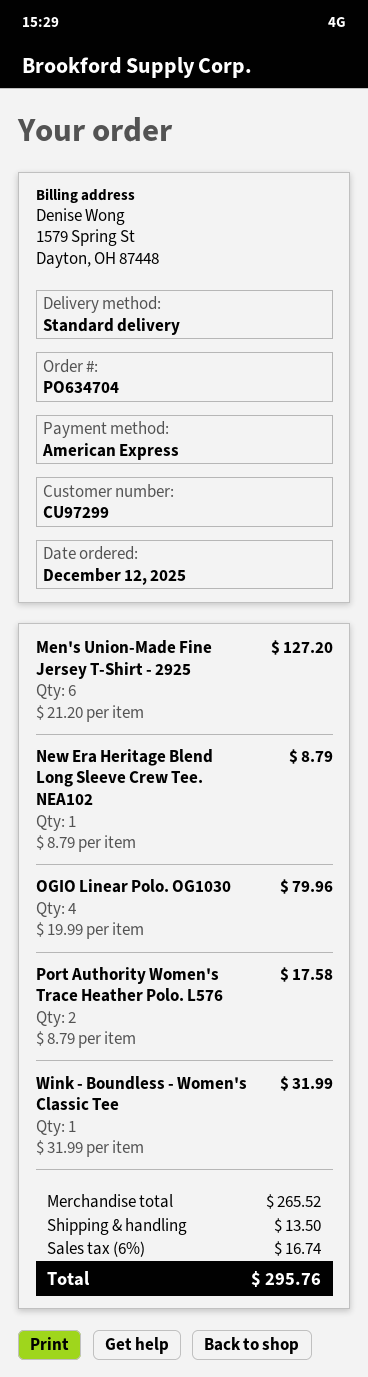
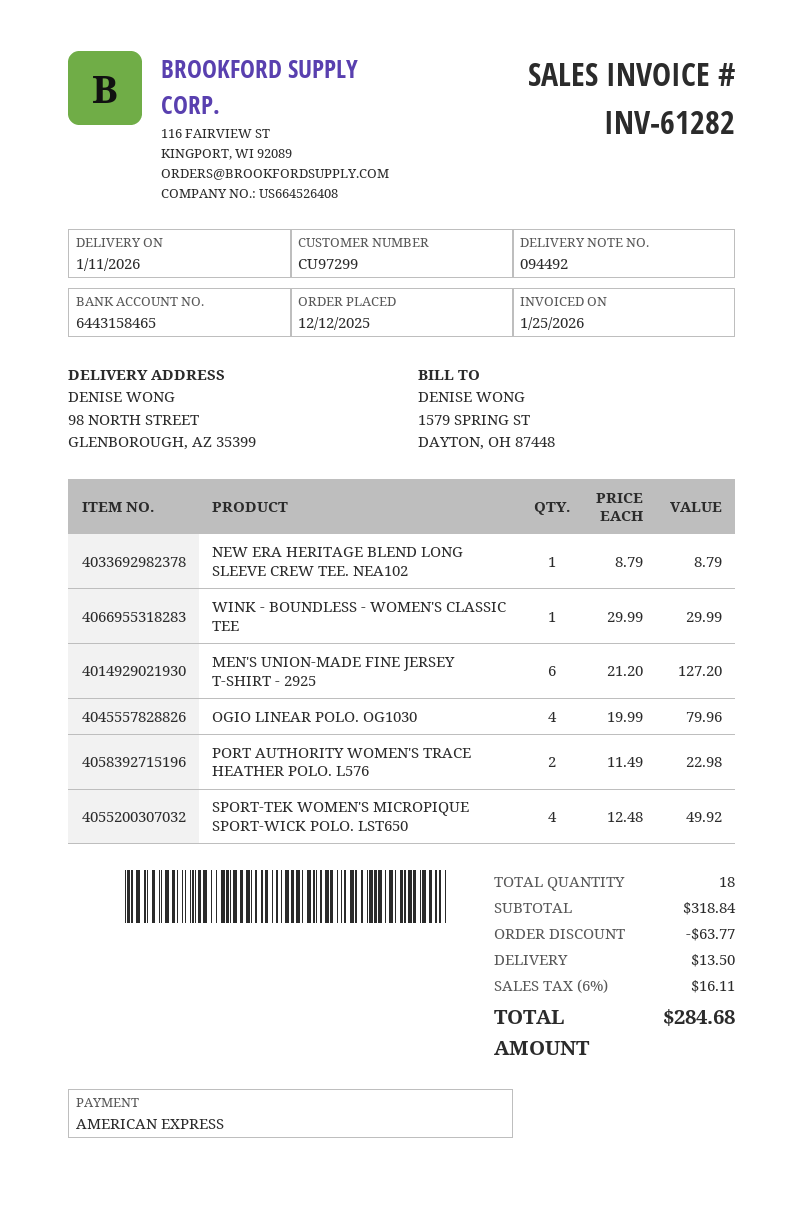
Port Authority Women's Trace Heather Polo. L576: 2 x 8.79 = 17.58 -> 2 x 11.49 = 22.98
Wink - Boundless - Women's Classic Tee: 1 x 31.99 = 31.99 -> 1 x 29.99 = 29.99
SPORT-TEK WOMEN'S MICROPIQUE SPORT-WICK POLO. LST650: none -> 4 x 12.48 = 49.92
subtotal: 265.52 -> 318.84
discount: none -> 63.77
tax: 6% = 16.74 -> 6% = 16.11
total: 295.76 -> 284.68

